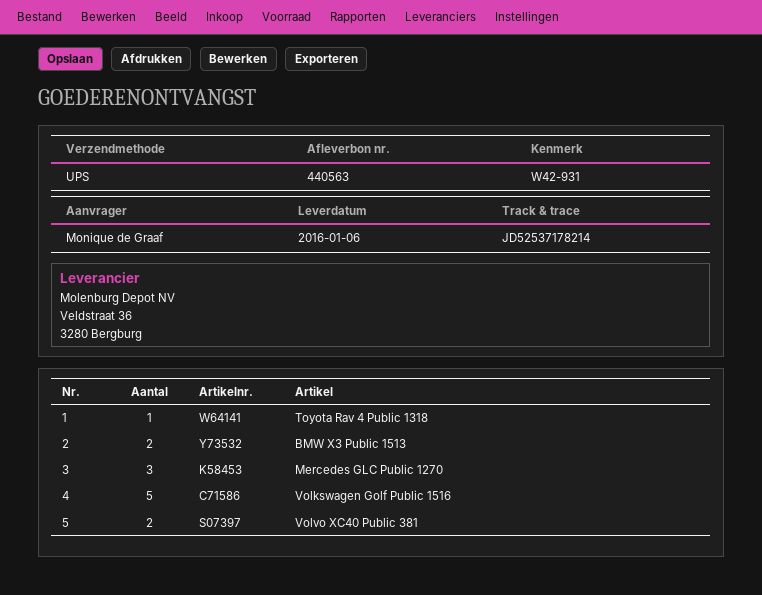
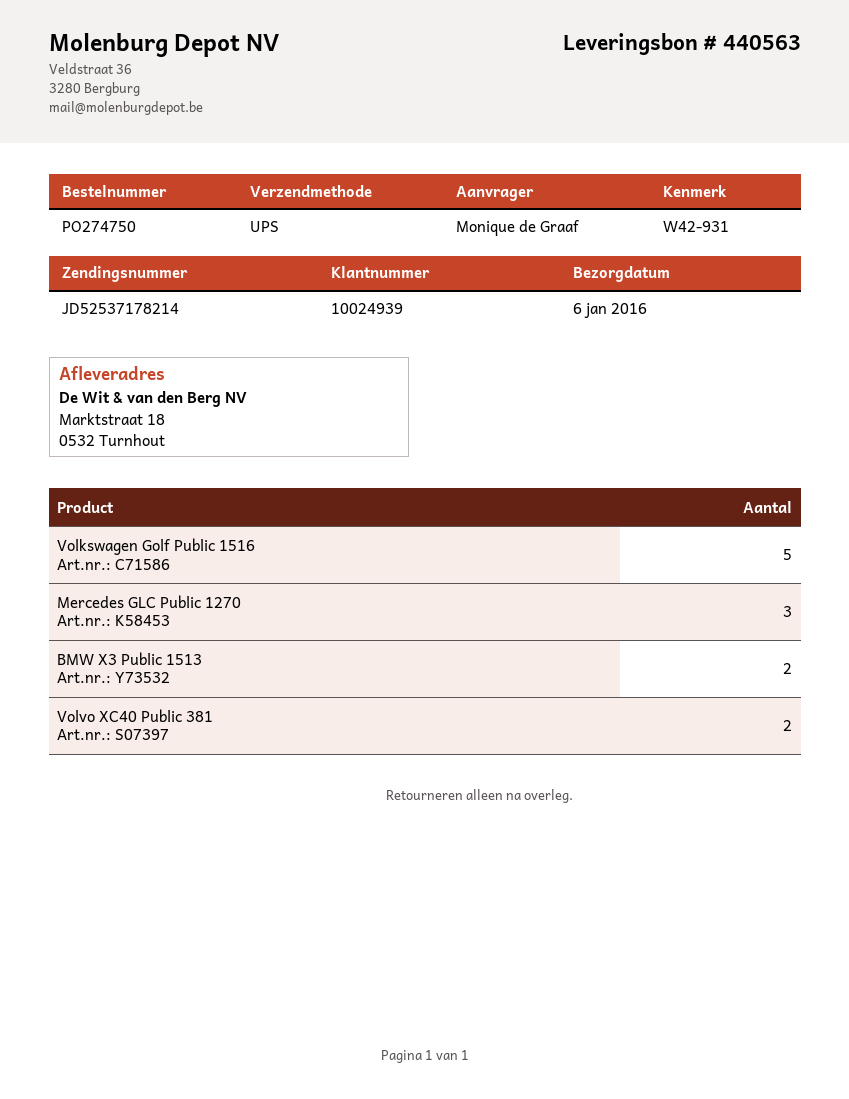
Toyota Rav 4 Public 1318: 1 -> none

